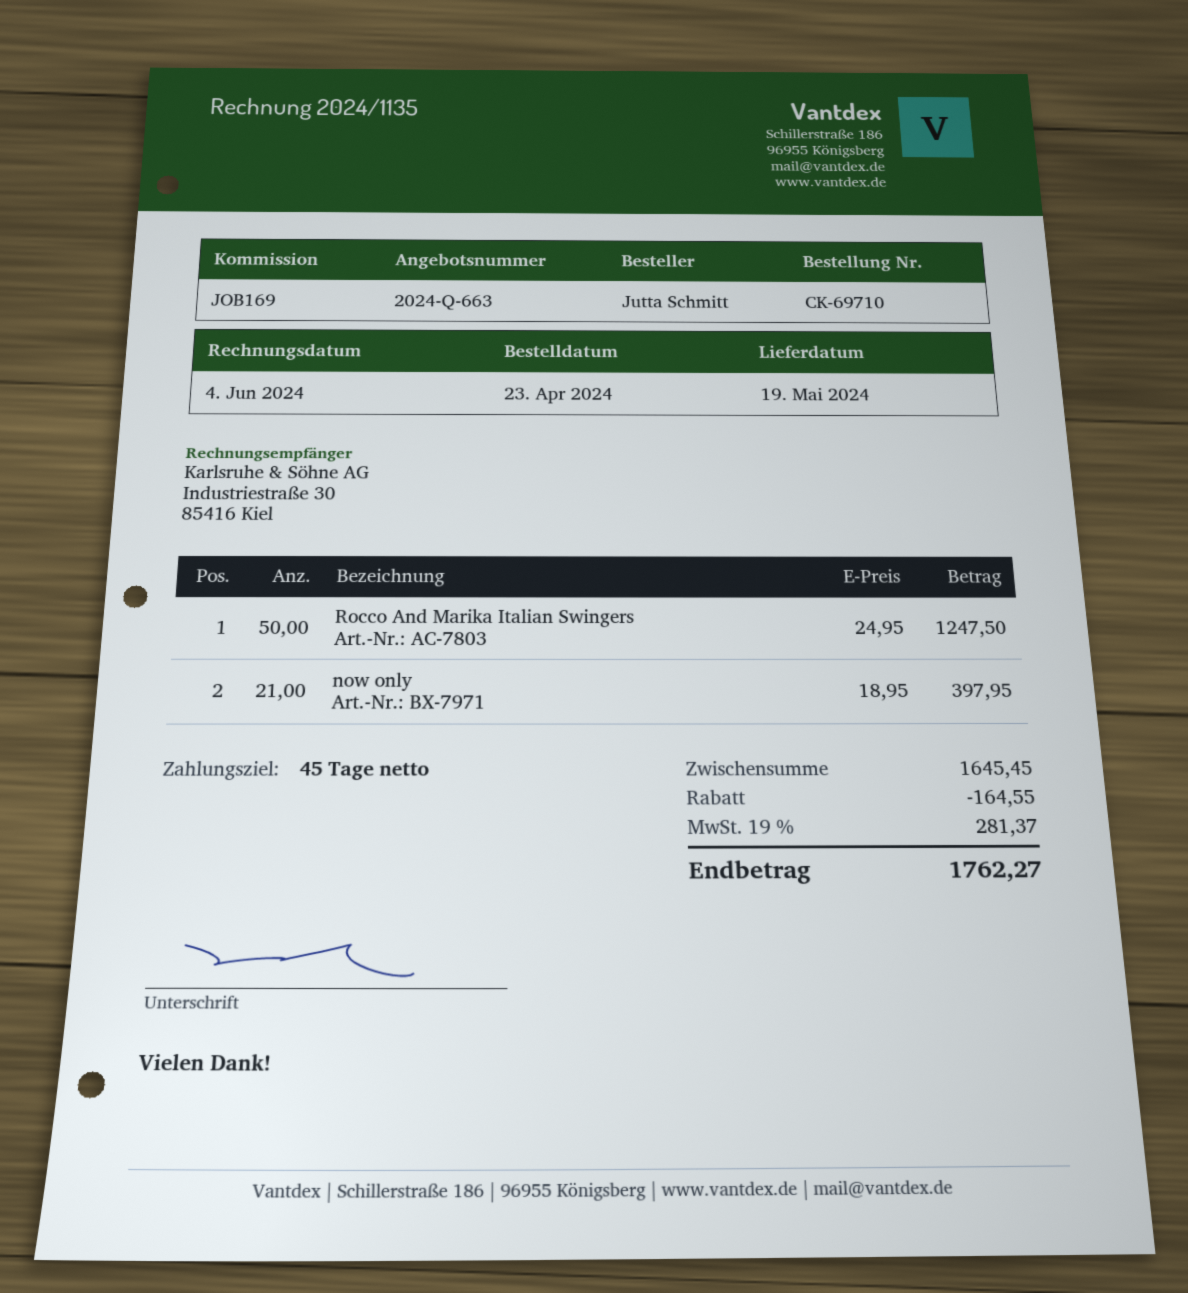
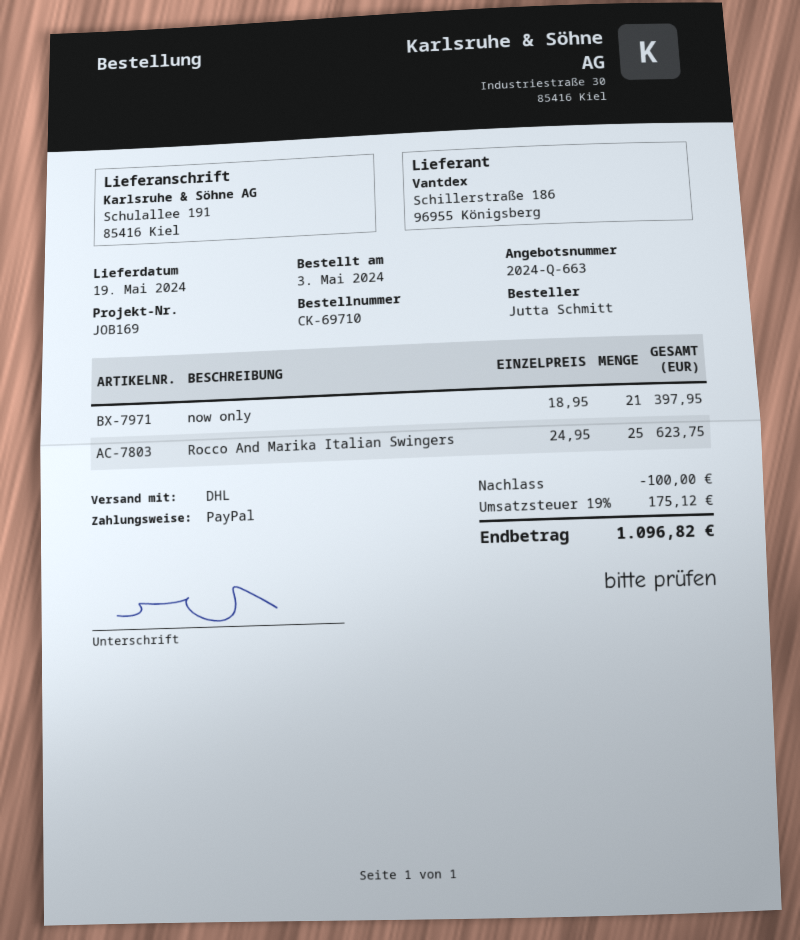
order date: 2024-04-23 -> 2024-05-03
Rocco And Marika Italian Swingers: 50 x 24.95 = 1247.50 -> 25 x 24.95 = 623.75
discount: 164.55 -> 100.00
tax: 19% = 281.37 -> 19% = 175.12
total: 1762.27 -> 1096.82

